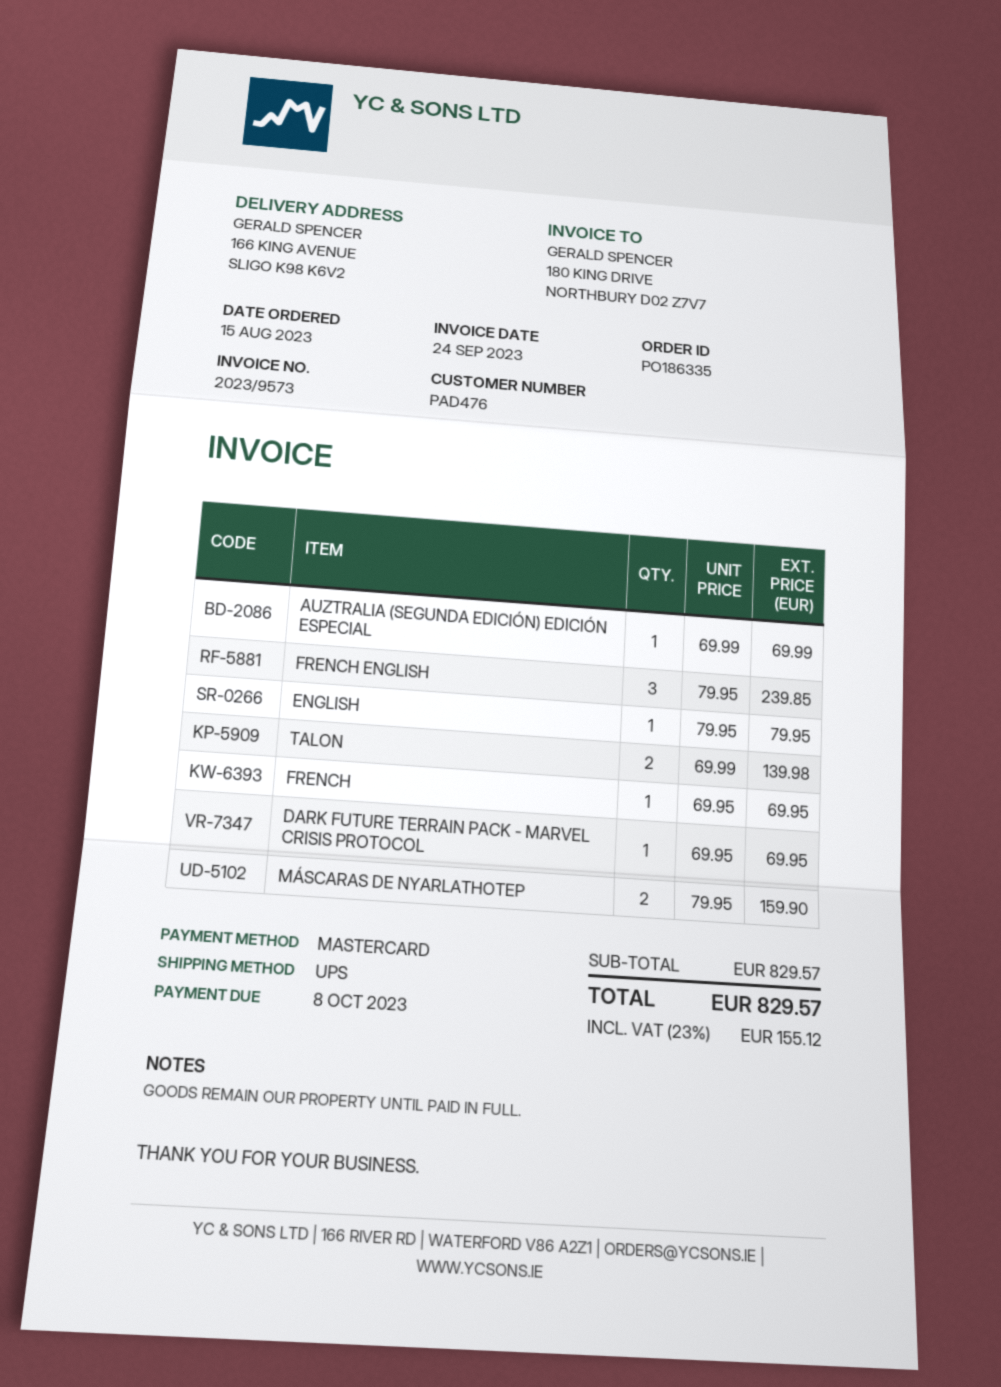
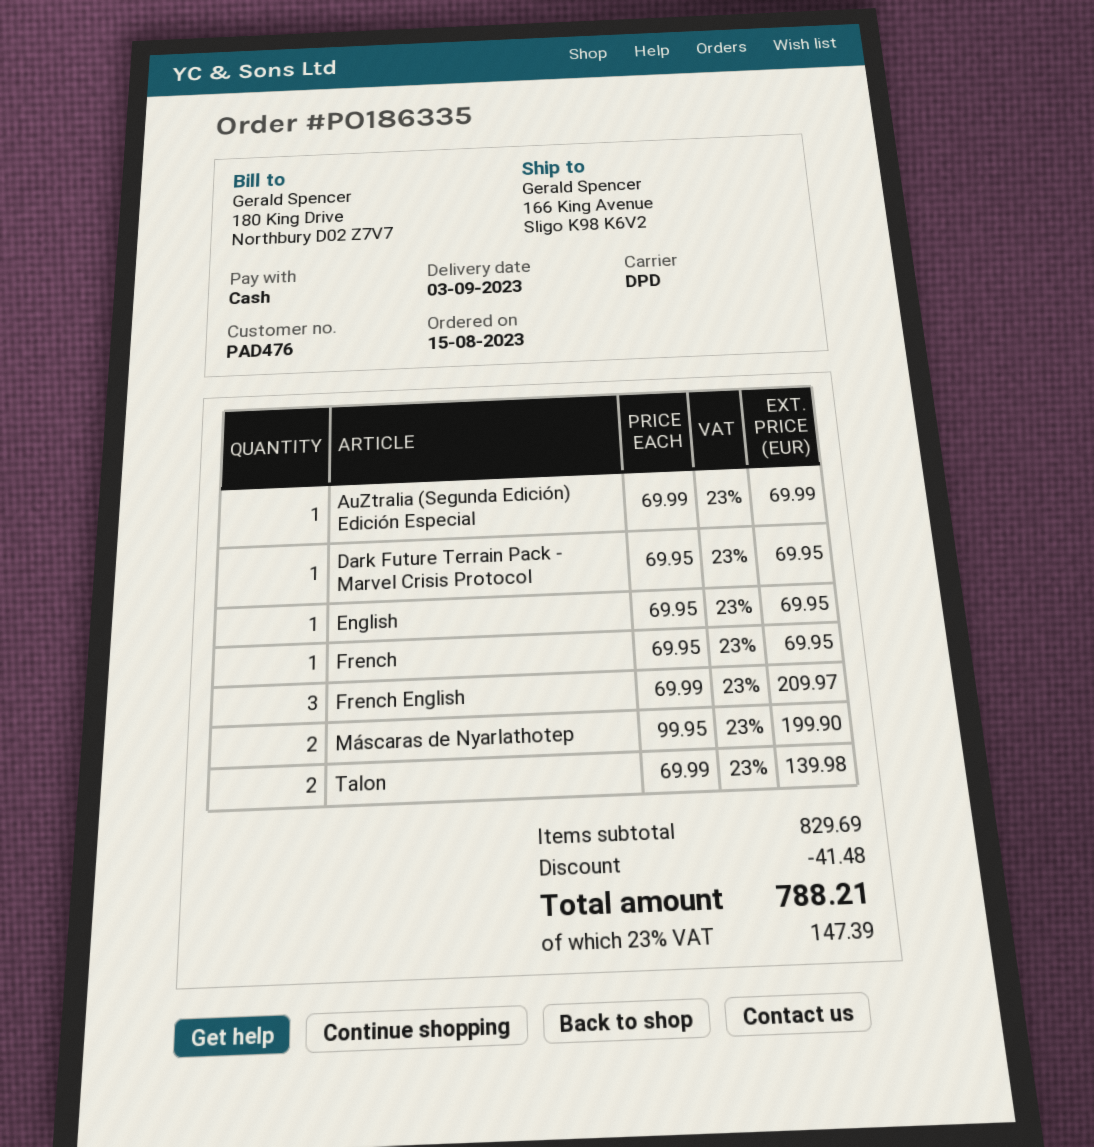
payment method: Mastercard -> cash
shipping method: UPS -> DPD
FRENCH ENGLISH: 3 x 79.95 = 239.85 -> 3 x 69.99 = 209.97
ENGLISH: 1 x 79.95 = 79.95 -> 1 x 69.95 = 69.95
MÁSCARAS DE NYARLATHOTEP: 2 x 79.95 = 159.90 -> 2 x 99.95 = 199.90
subtotal: 829.57 -> 829.69
discount: none -> 41.48
tax: 23% = 155.12 -> 23% = 147.39
total: 829.57 -> 788.21

